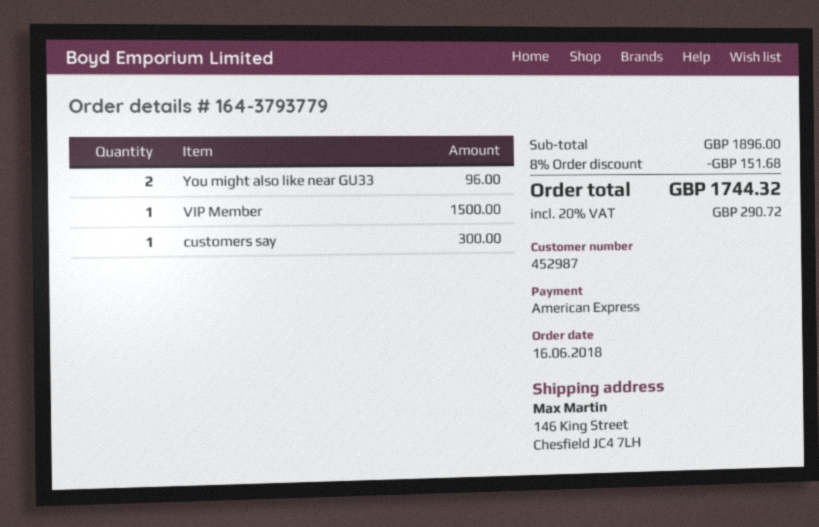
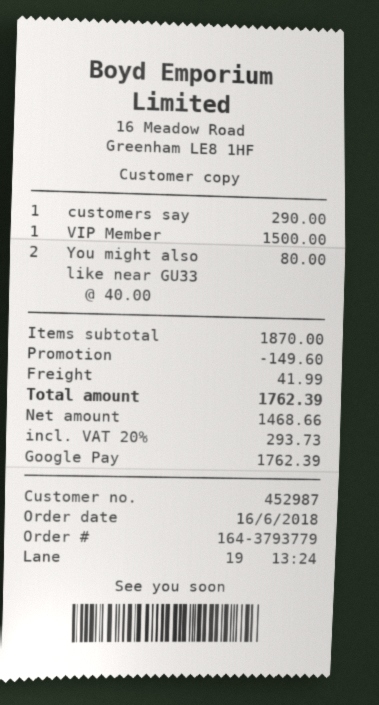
payment method: American Express -> Google Pay
You might also like near GU33: 2 for 96.00 -> 2 for 80.00
customers say: 1 for 300.00 -> 1 for 290.00
subtotal: 1896.00 -> 1870.00
discount: 151.68 -> 149.60
shipping: none -> 41.99
tax: 20% = 290.72 -> 20% = 293.73
total: 1744.32 -> 1762.39

